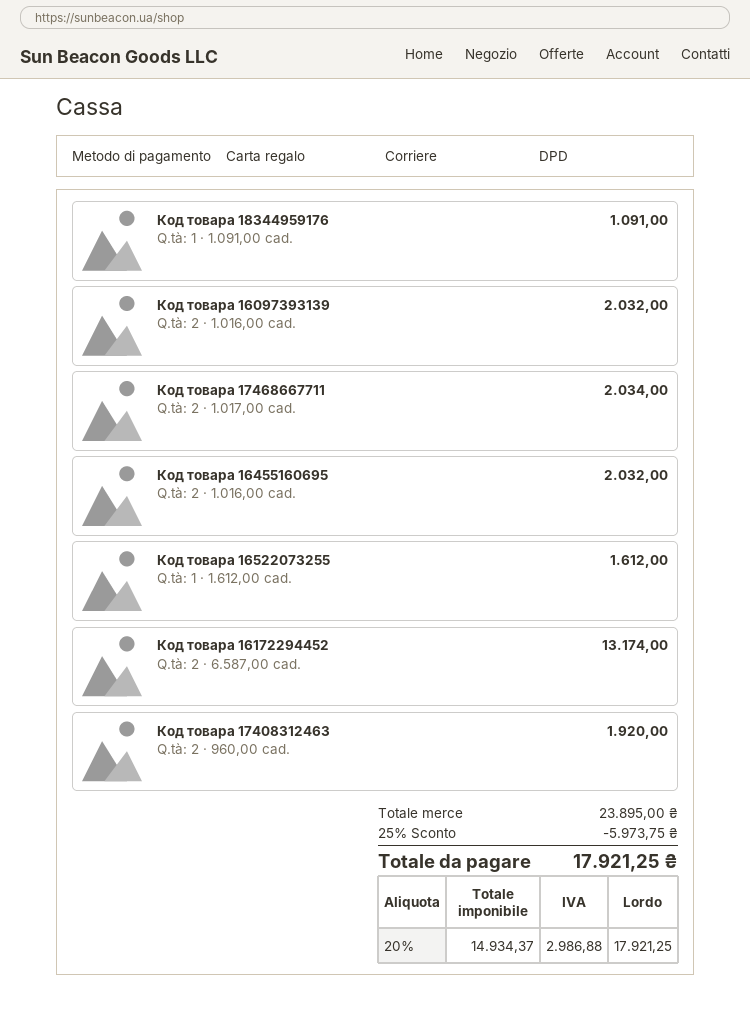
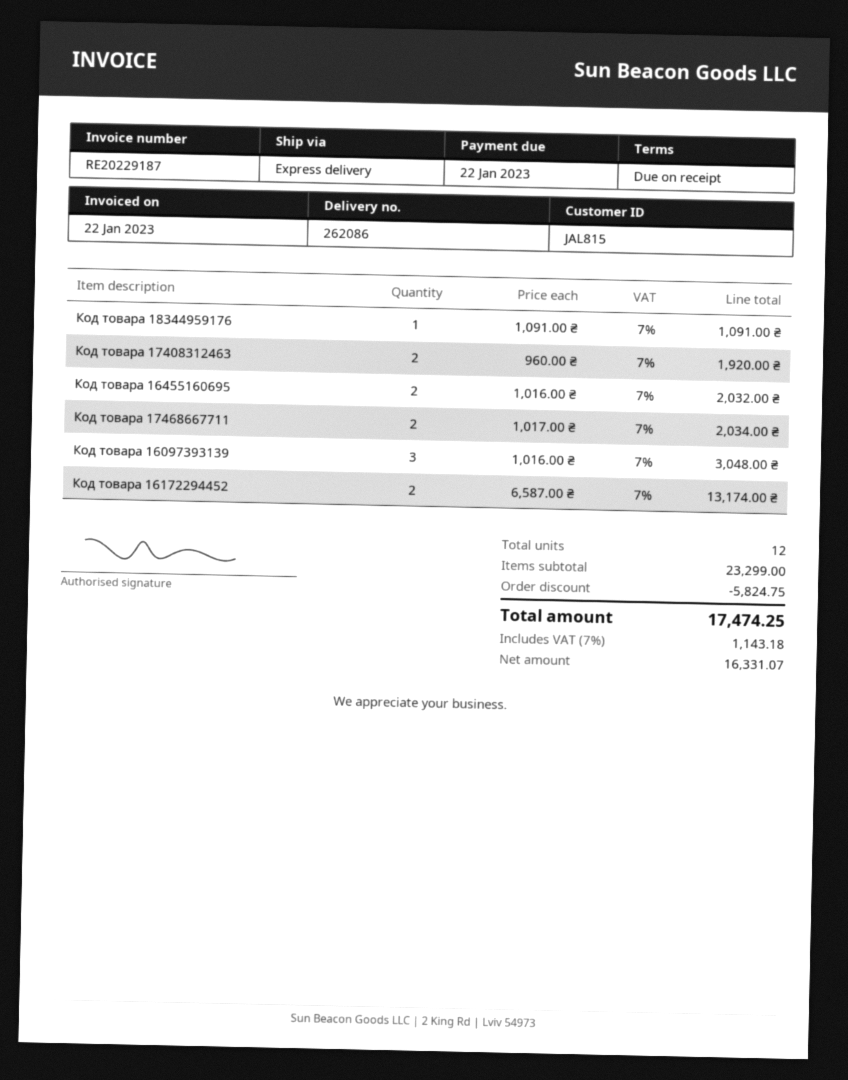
shipping method: DPD -> express
Код товара 16097393139: 2 x 1016.00 = 2032.00 -> 3 x 1016.00 = 3048.00
Код товара 16522073255: 1 x 1612.00 = 1612.00 -> none
subtotal: 23895.00 -> 23299.00
discount: 5973.75 -> 5824.75
net: 14934.37 -> 16331.07
tax: 20% = 2986.88 -> 7% = 1143.18
total: 17921.25 -> 17474.25

